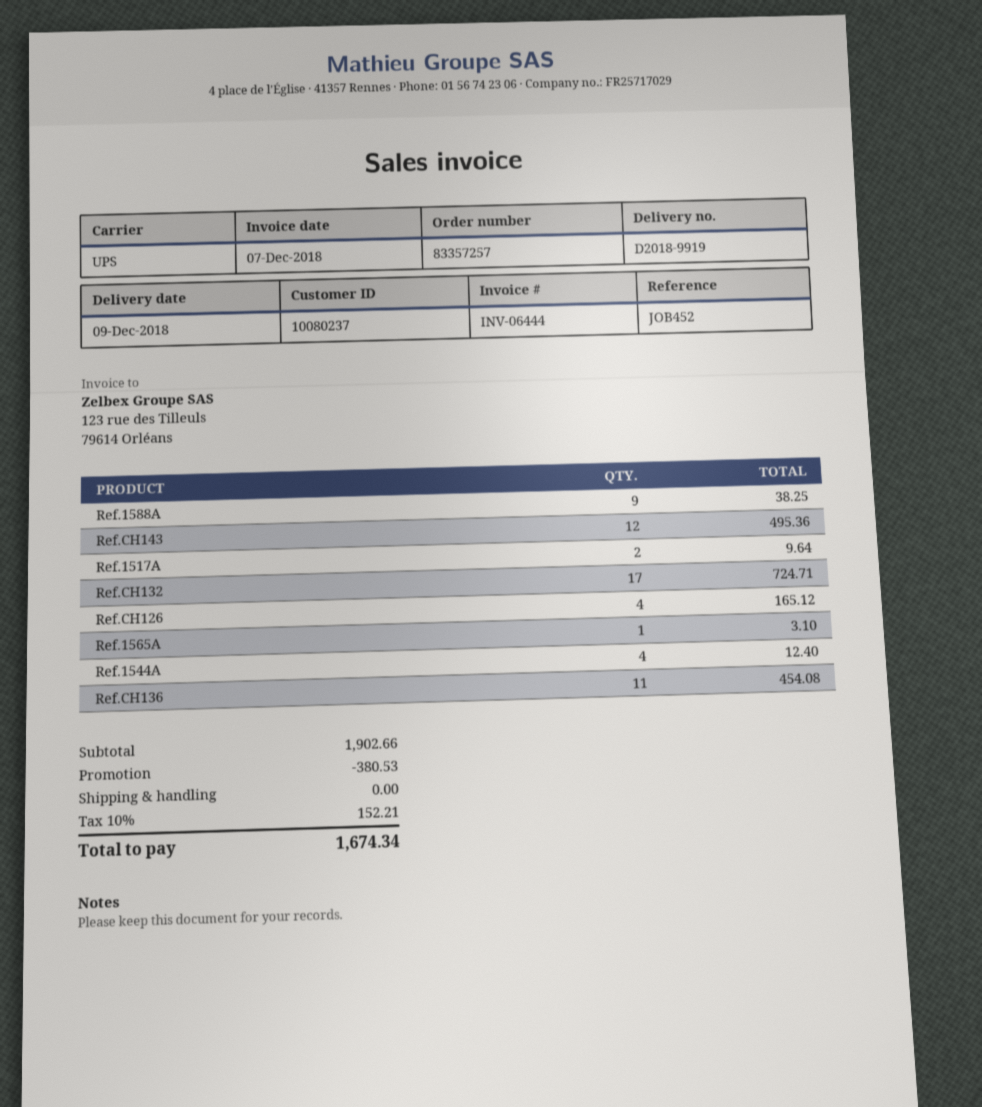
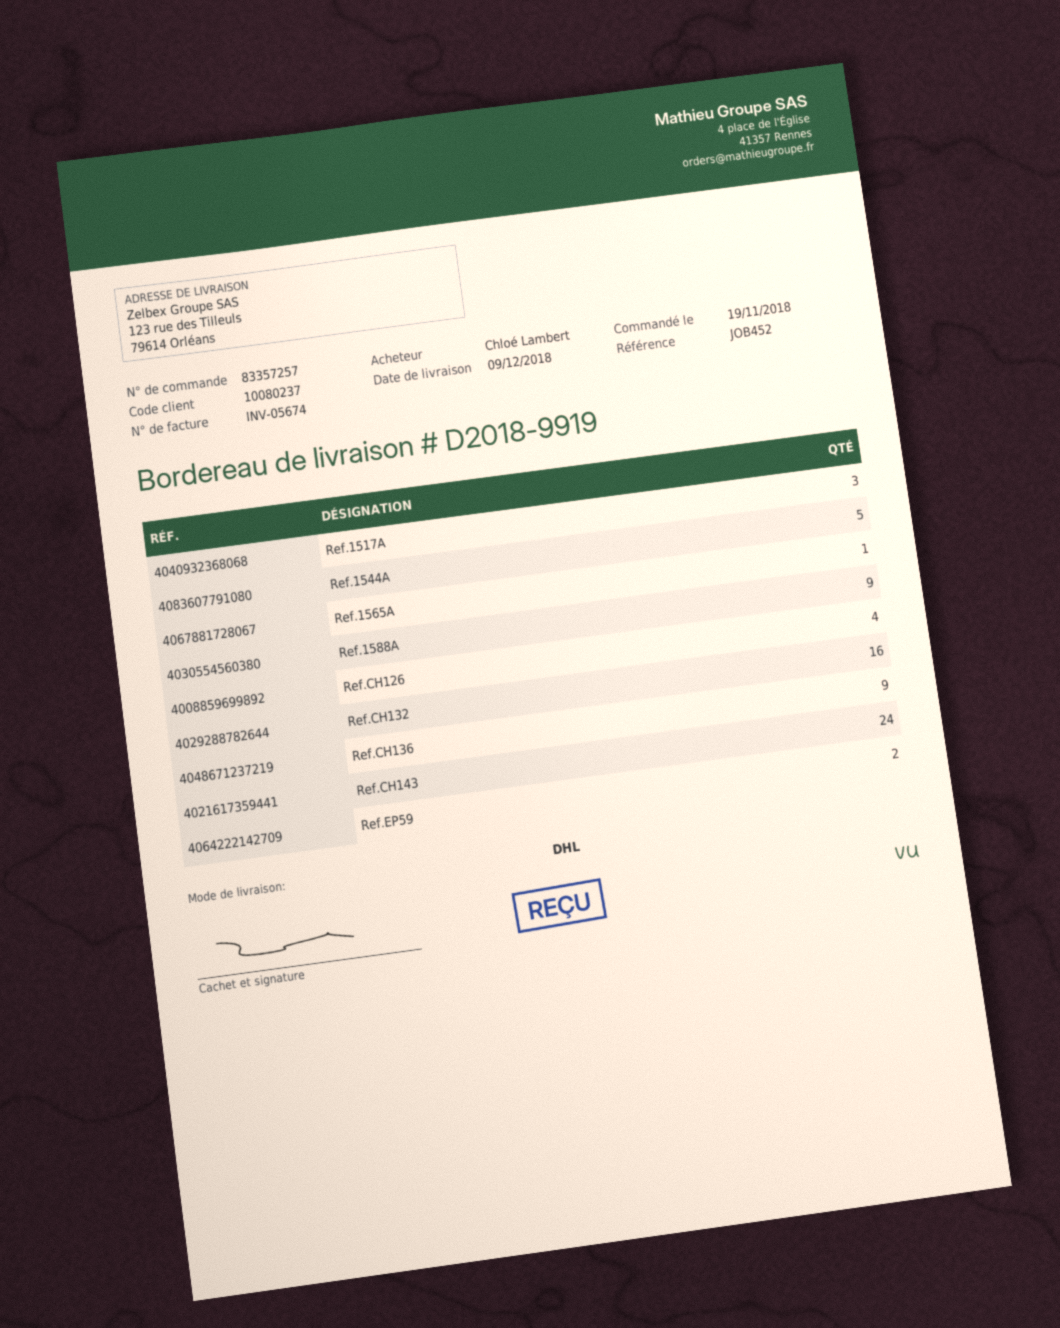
invoice number: INV-06444 -> INV-05674
shipping method: UPS -> DHL
Ref.CH143: 12 -> 24
Ref.1517A: 2 -> 3
Ref.CH132: 17 -> 16
Ref.1544A: 4 -> 5
Ref.CH136: 11 -> 9
Ref.EP59: none -> 2

